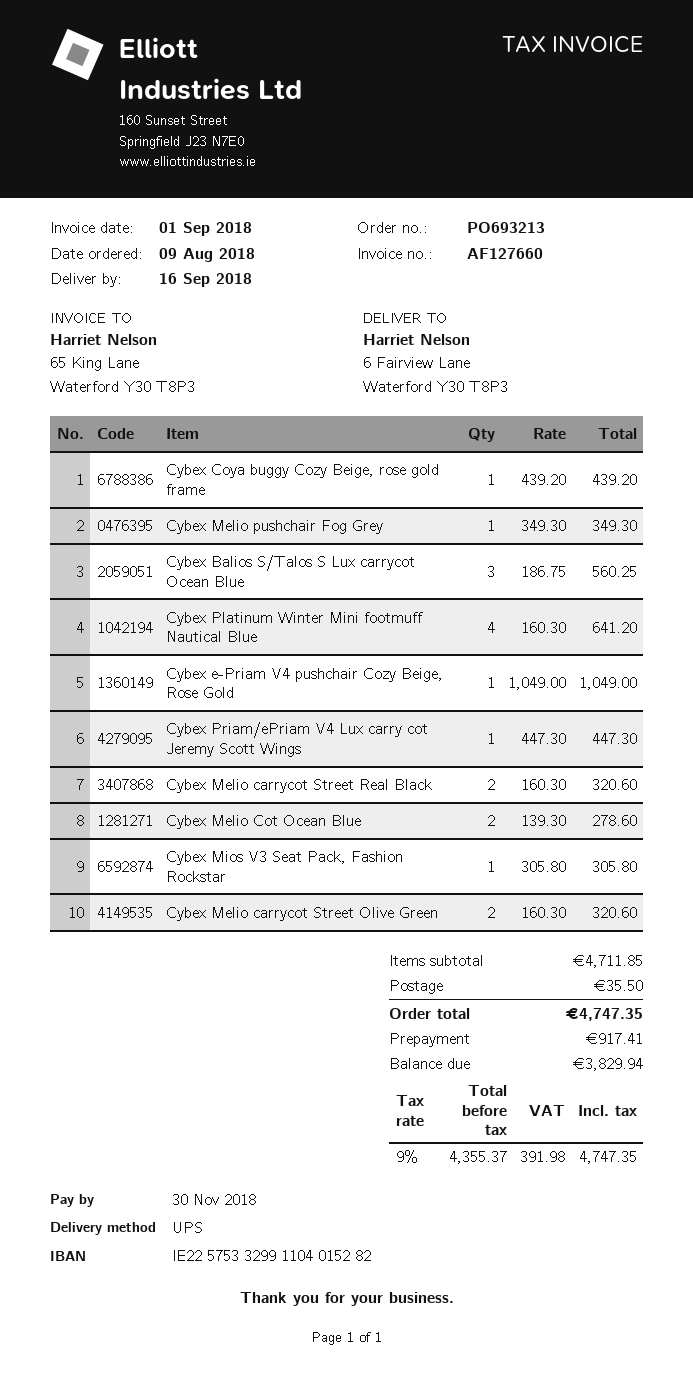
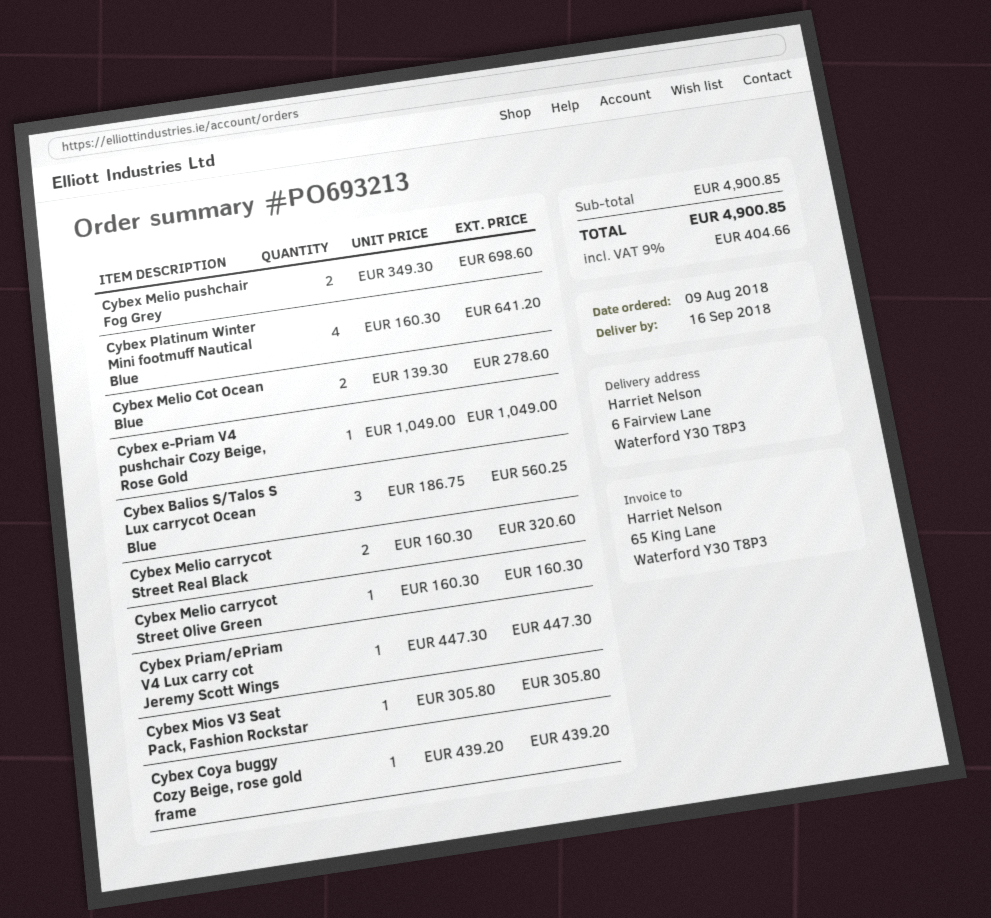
Cybex Melio pushchair Fog Grey: 1 x 349.30 = 349.30 -> 2 x 349.30 = 698.60
Cybex Melio carrycot Street Olive Green: 2 x 160.30 = 320.60 -> 1 x 160.30 = 160.30
subtotal: 4711.85 -> 4900.85
shipping: 35.50 -> none
tax: 9% = 391.98 -> 9% = 404.66
total: 4747.35 -> 4900.85

